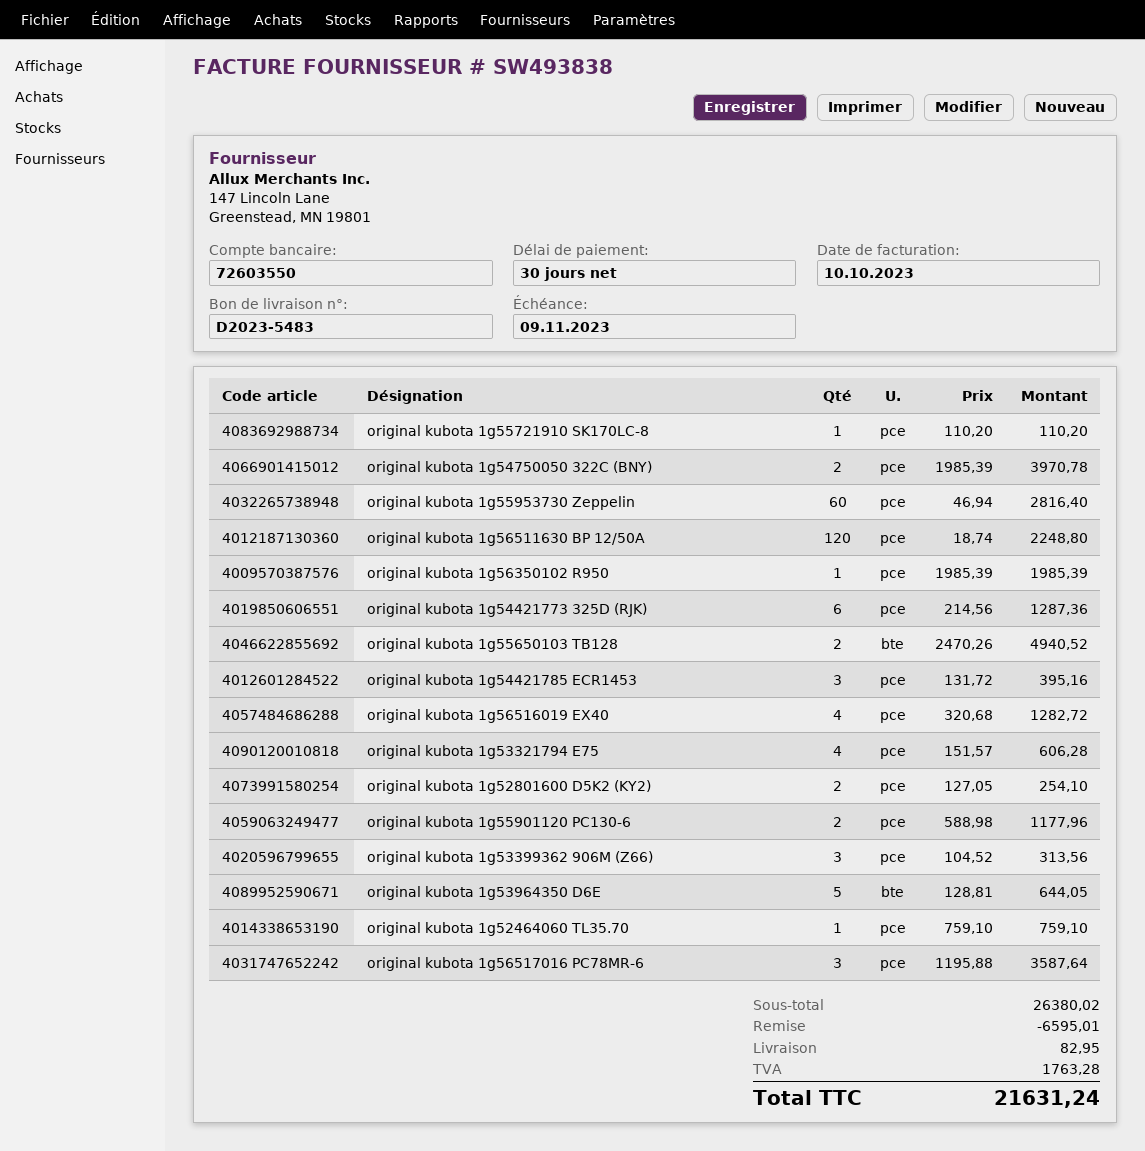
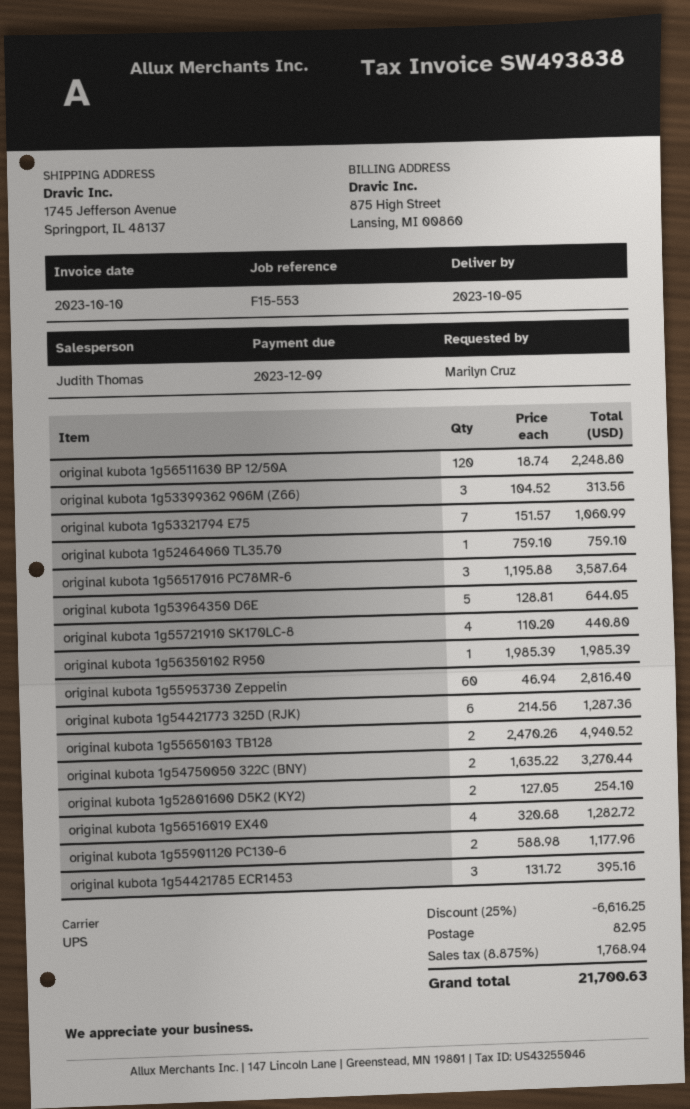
due date: 2023-11-09 -> 2023-12-09
original kubota 1g55721910 SK170LC-8: 1 x 110.20 = 110.20 -> 4 x 110.20 = 440.80
original kubota 1g54750050 322C (BNY): 2 x 1985.39 = 3970.78 -> 2 x 1635.22 = 3270.44
original kubota 1g53321794 E75: 4 x 151.57 = 606.28 -> 7 x 151.57 = 1060.99
discount: 6595.01 -> 6616.25
tax: 1763.28 -> 1768.94
total: 21631.24 -> 21700.63

